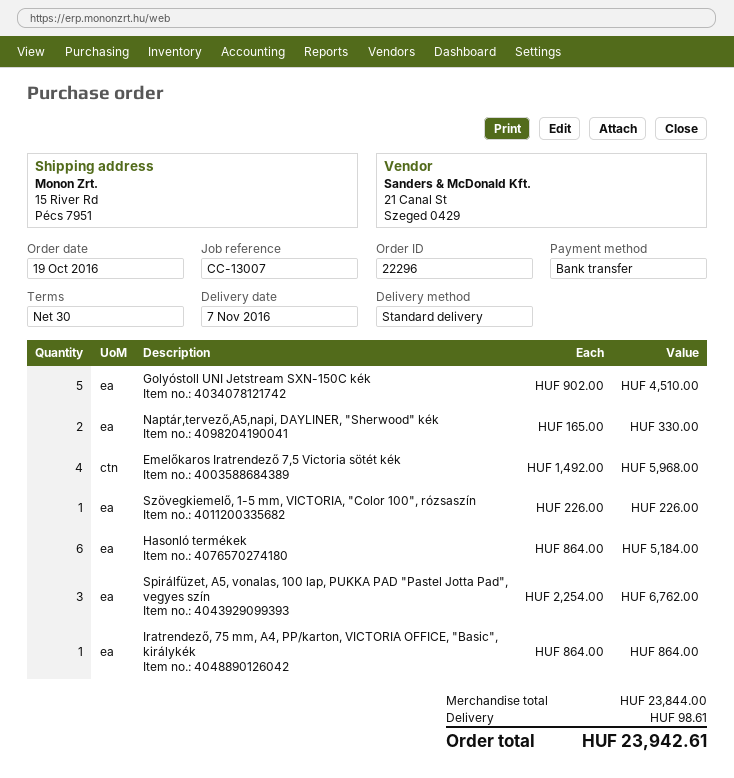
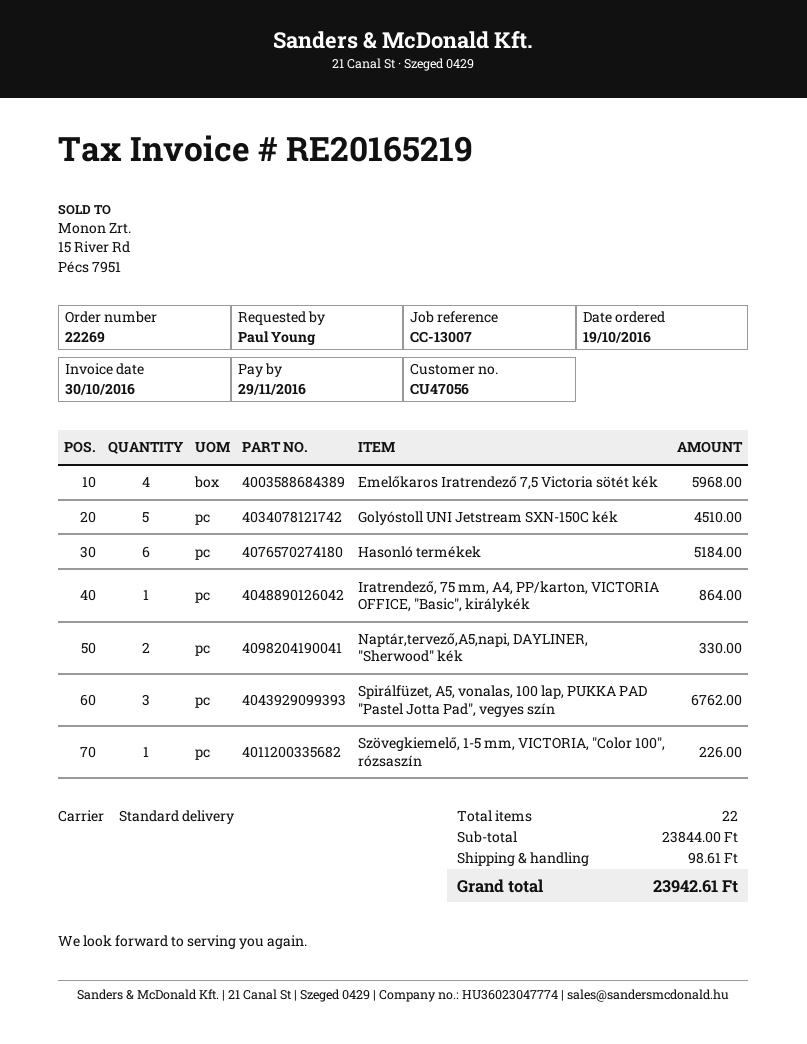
order number: 22296 -> 22269

